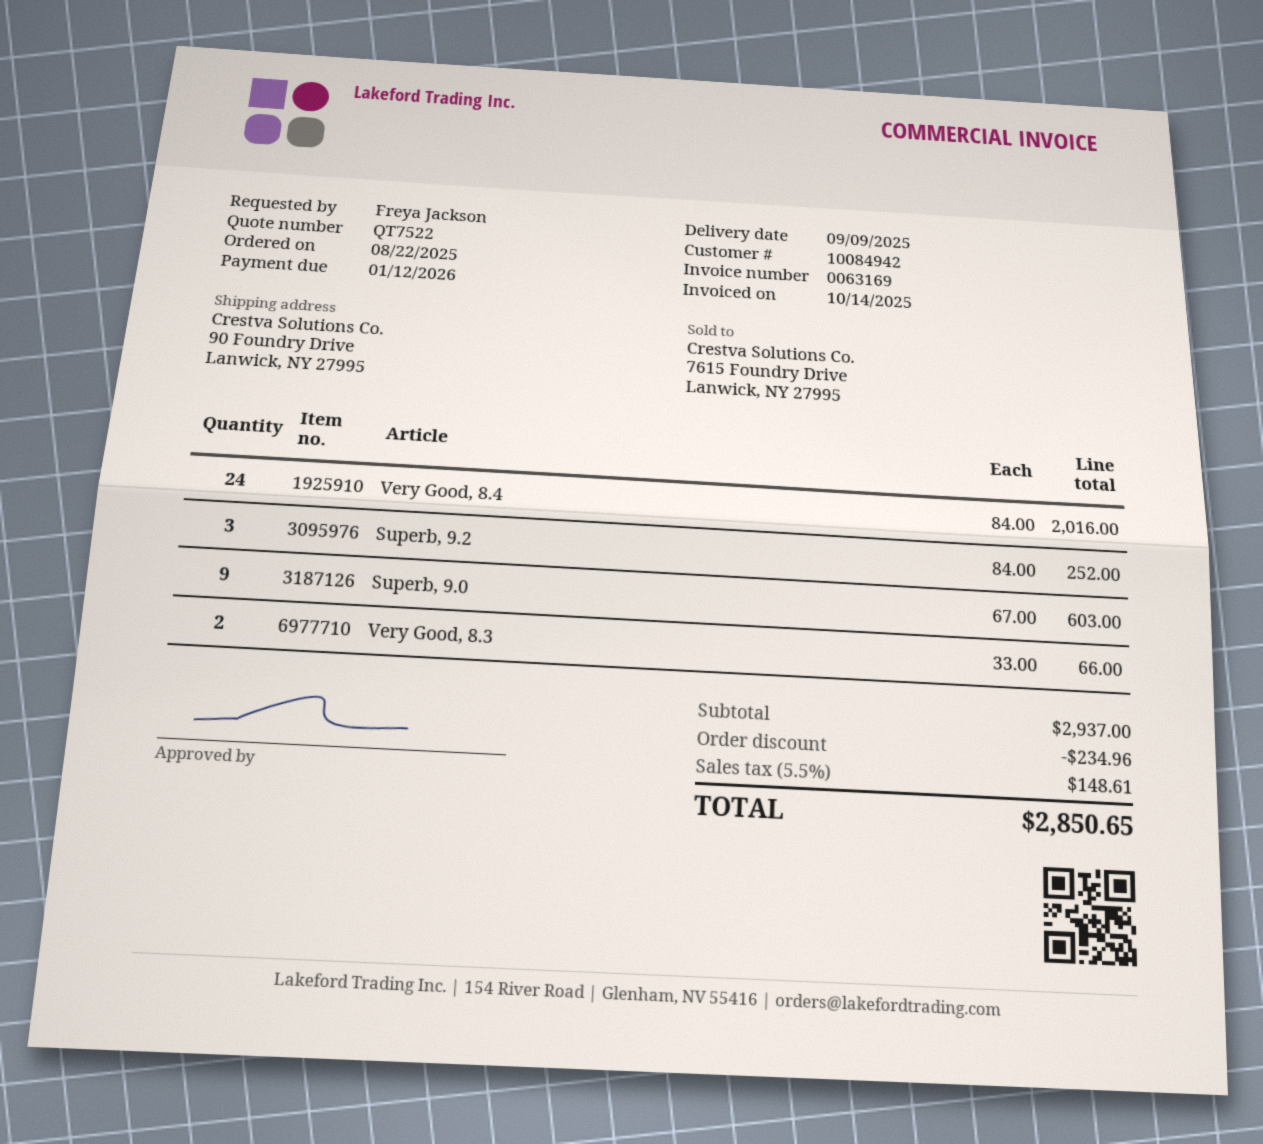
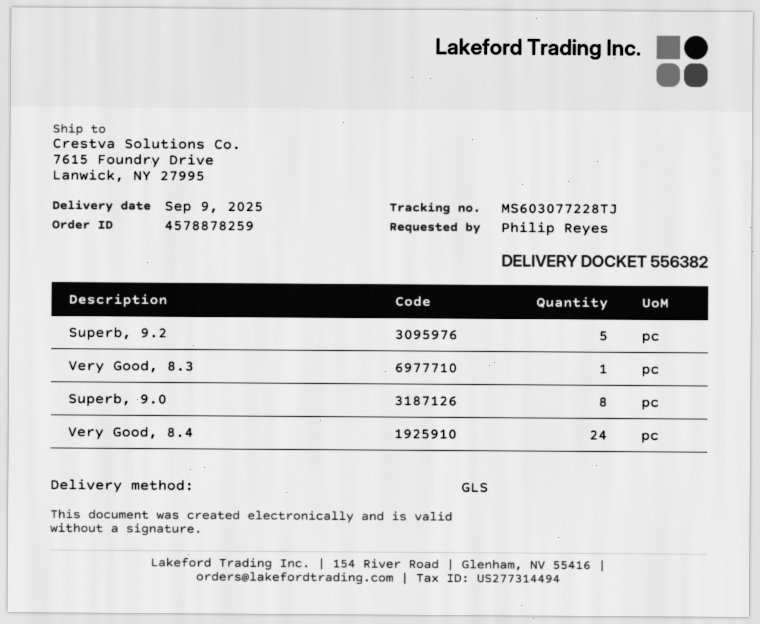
ordered by: Freya Jackson -> Philip Reyes
ship to: 90 Foundry Drive, Lanwick, NY 27995 -> 7615 Foundry Drive, Lanwick, NY 27995
Superb, 9.2: 3 -> 5
Superb, 9.0: 9 -> 8
Very Good, 8.3: 2 -> 1

